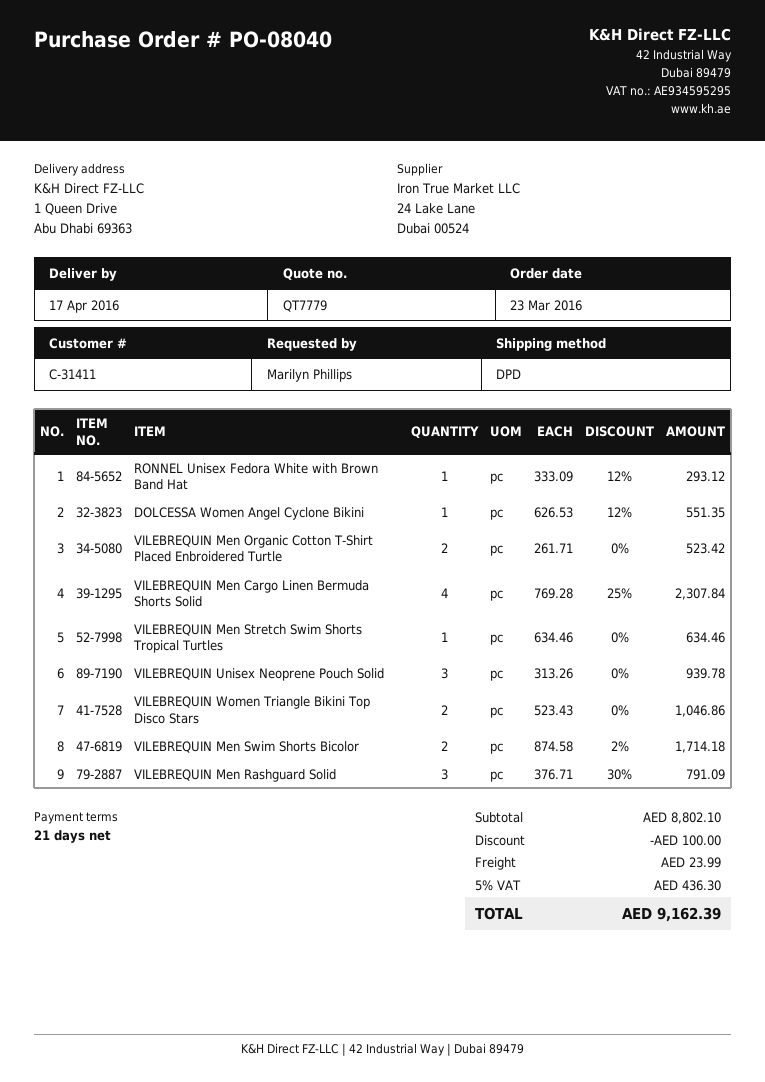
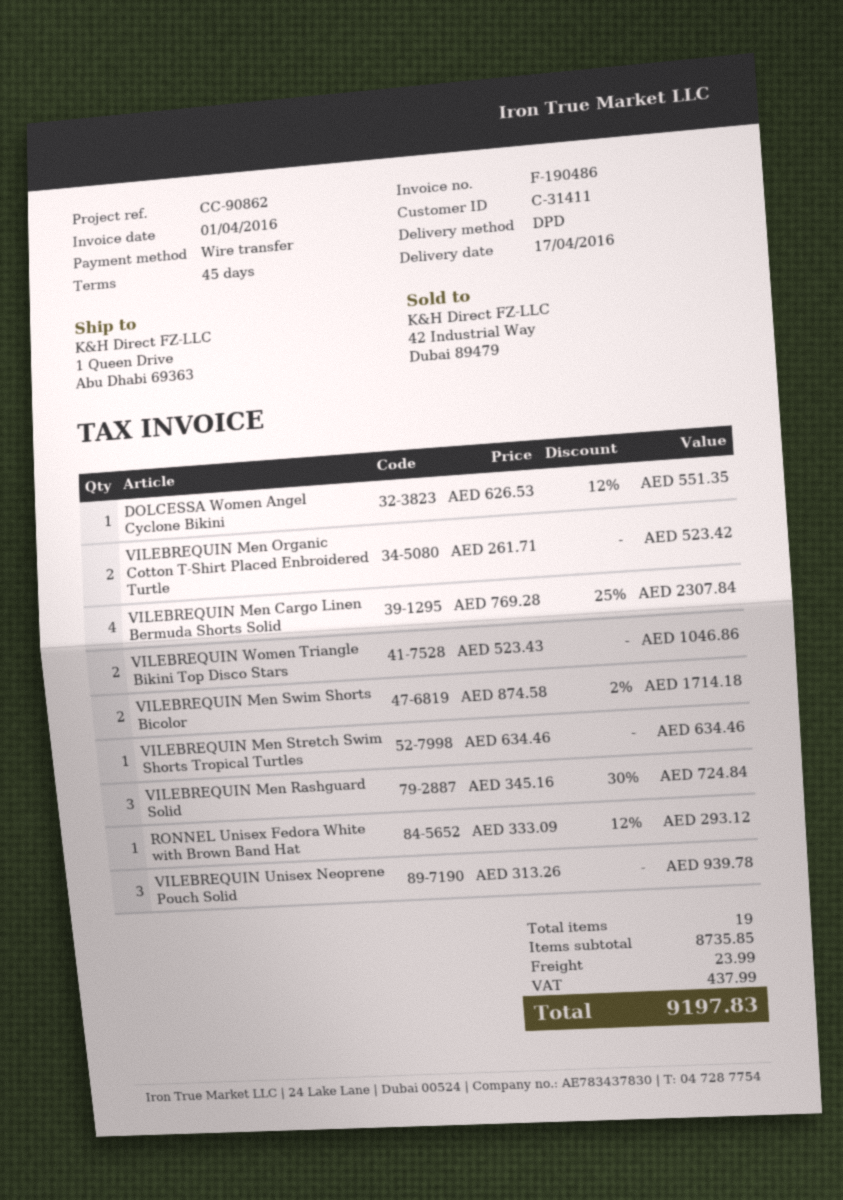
payment terms: 21 days -> 45 days
VILEBREQUIN Men Rashguard Solid: 3 x 376.71 - 30% = 791.09 -> 3 x 345.16 - 30% = 724.84
subtotal: 8802.10 -> 8735.85
discount: 100.00 -> none
tax: 436.30 -> 437.99
total: 9162.39 -> 9197.83

